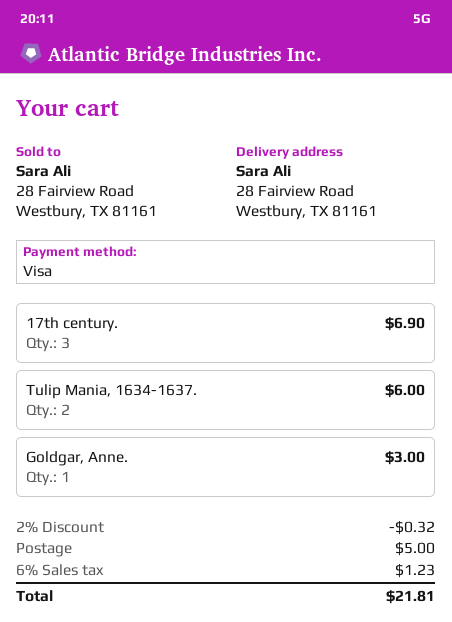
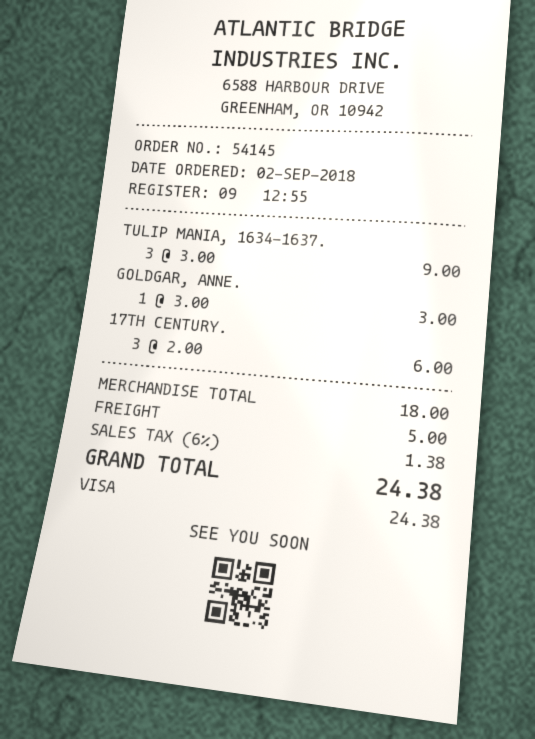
17th century.: 3 for 6.90 -> 3 for 6.00
Tulip Mania, 1634-1637.: 2 for 6.00 -> 3 for 9.00
discount: 2% = 0.32 -> none
tax: 6% = 1.23 -> 6% = 1.38
total: 21.81 -> 24.38

